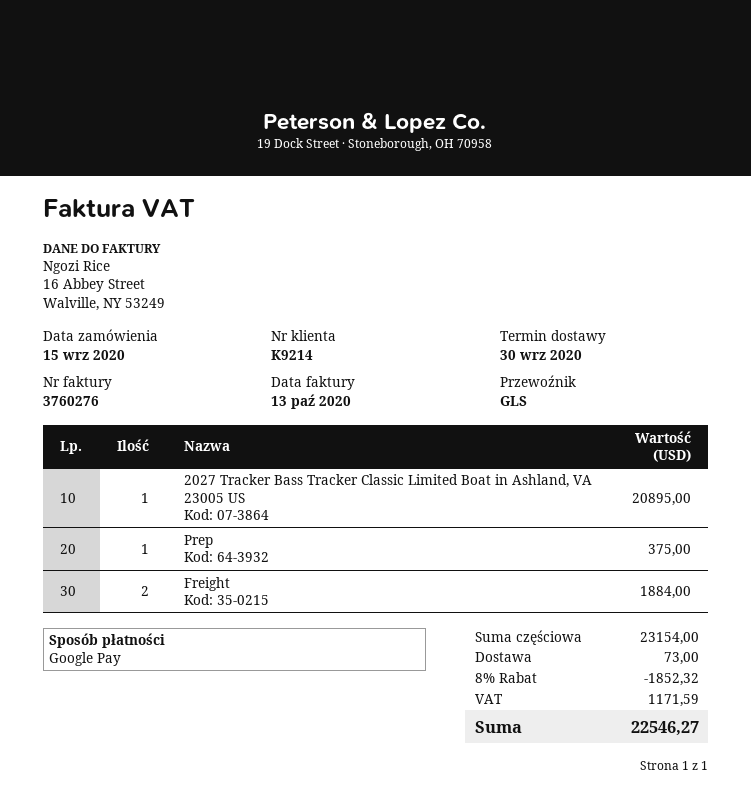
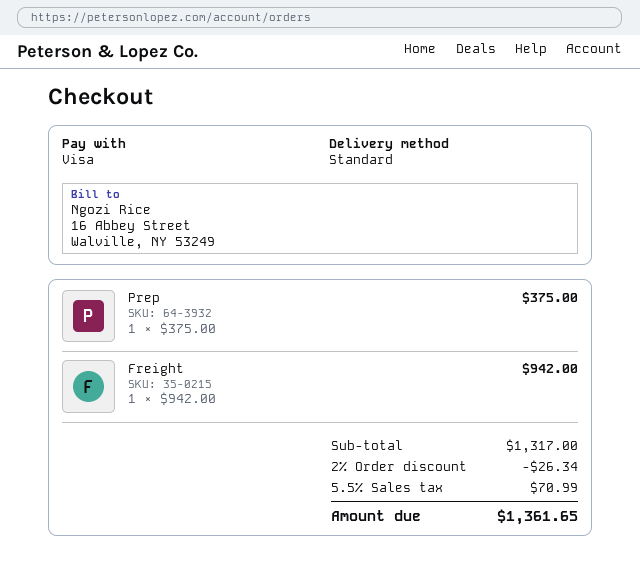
payment method: Google Pay -> Visa
shipping method: GLS -> standard
2027 Tracker Bass Tracker Classic Limited Boat in Ashland, VA 23005 US: 1 for 20895.00 -> none
Freight: 2 for 1884.00 -> 1 for 942.00
subtotal: 23154.00 -> 1317.00
discount: 8% = 1852.32 -> 2% = 26.34
shipping: 73.00 -> none
tax: 1171.59 -> 70.99
total: 22546.27 -> 1361.65

